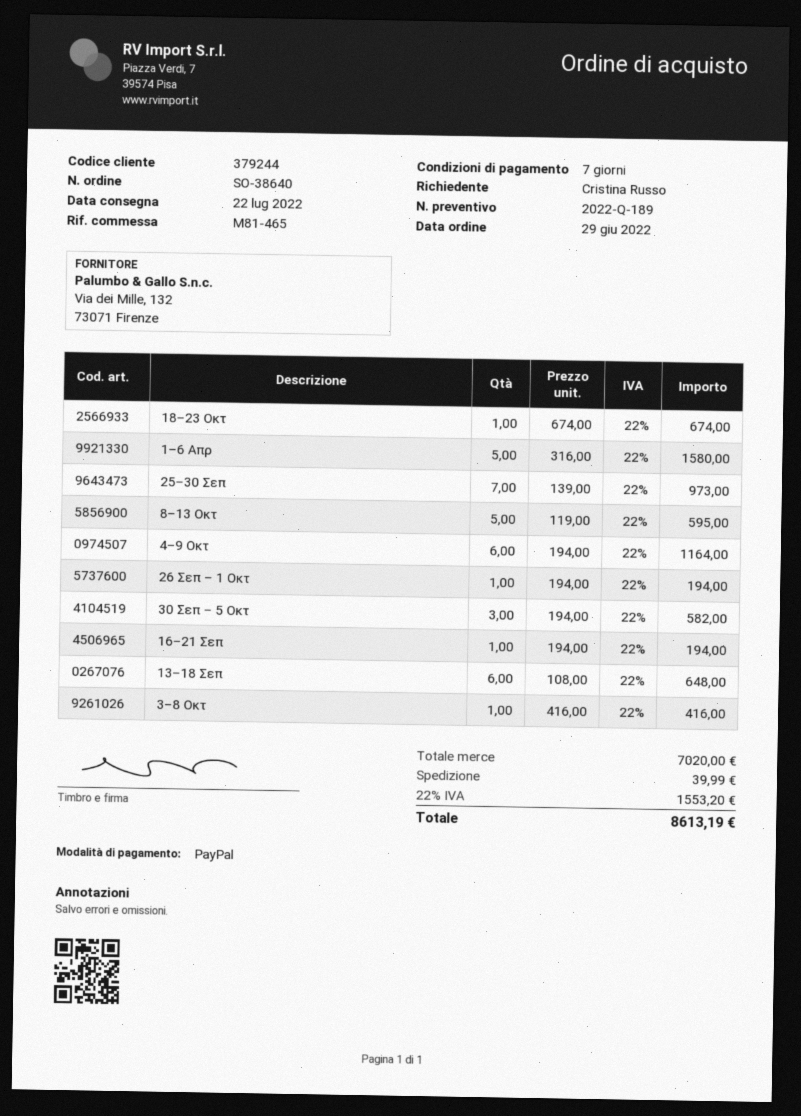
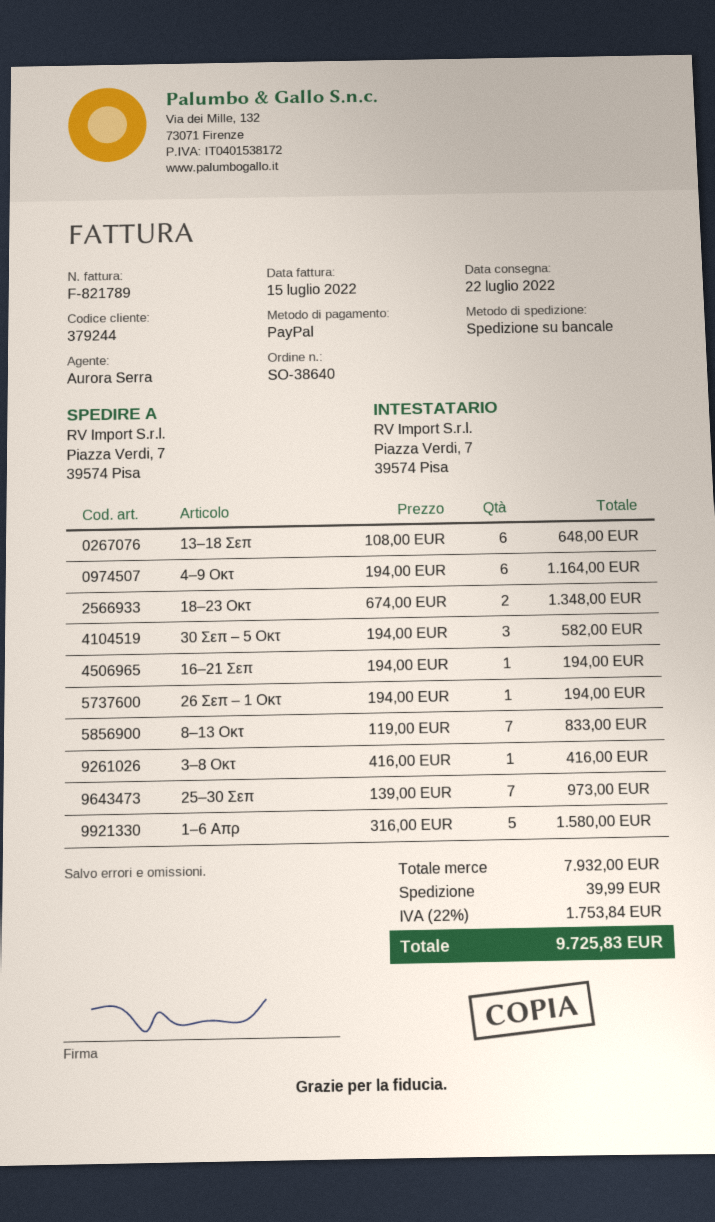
18–23 Οκτ: 1 x 674.00 = 674.00 -> 2 x 674.00 = 1348.00
8–13 Οκτ: 5 x 119.00 = 595.00 -> 7 x 119.00 = 833.00
subtotal: 7020.00 -> 7932.00
tax: 22% = 1553.20 -> 22% = 1753.84
total: 8613.19 -> 9725.83

